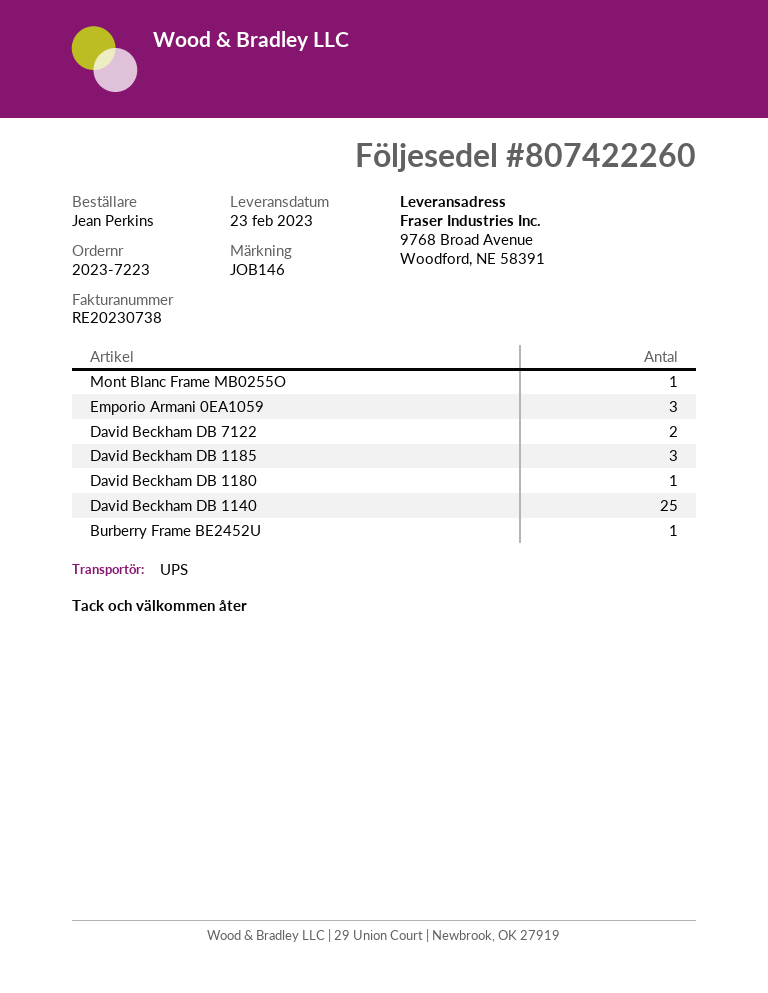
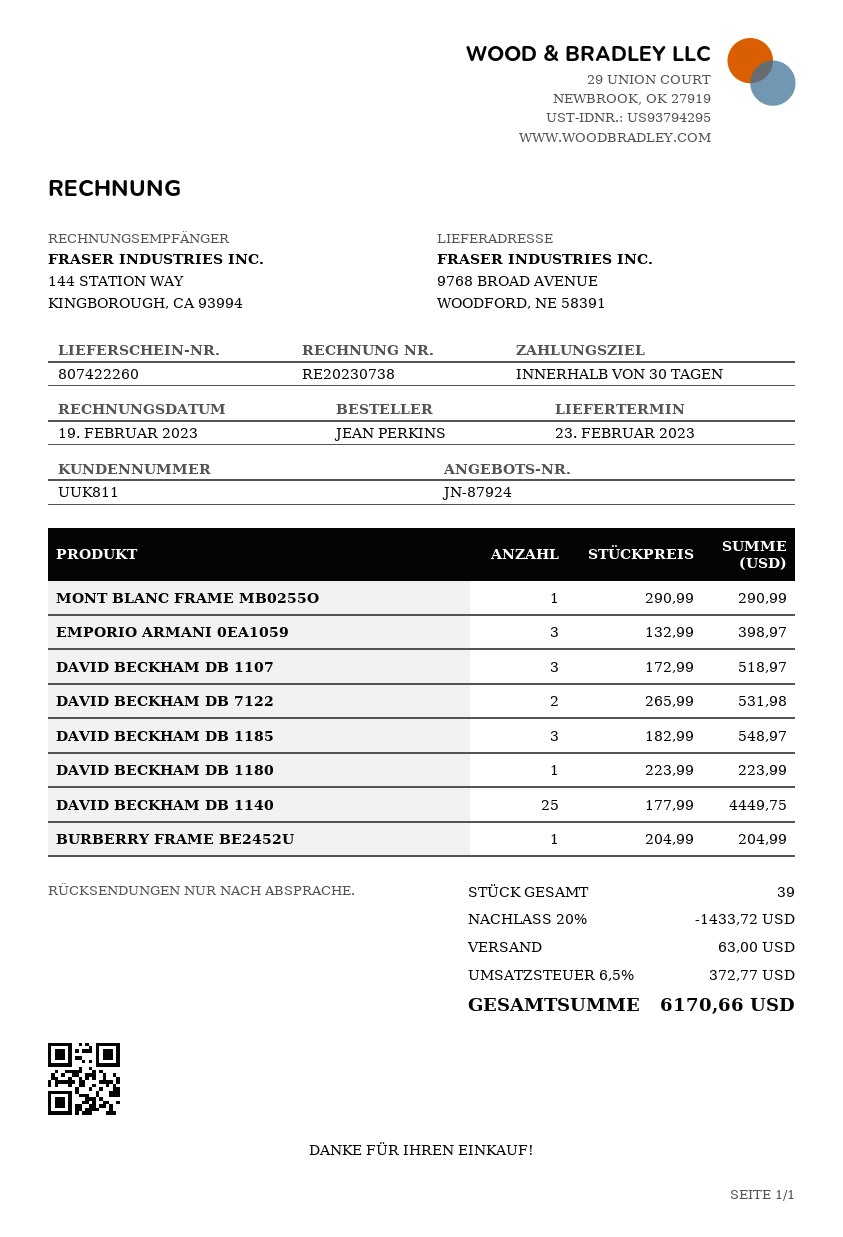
DAVID BECKHAM DB 1107: none -> 3

